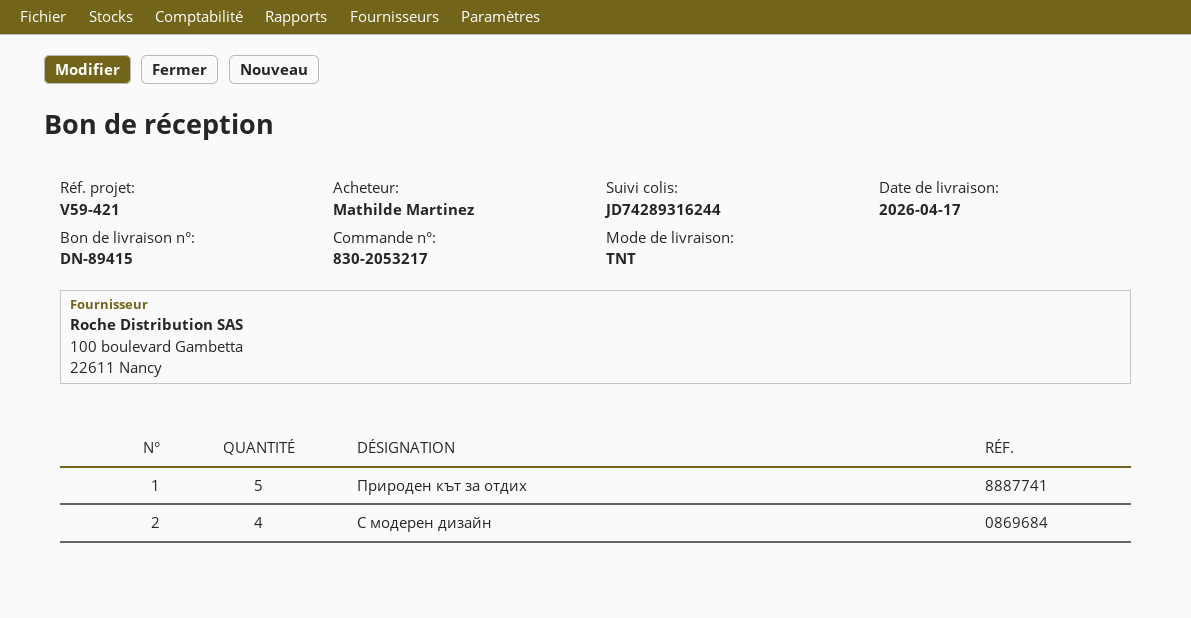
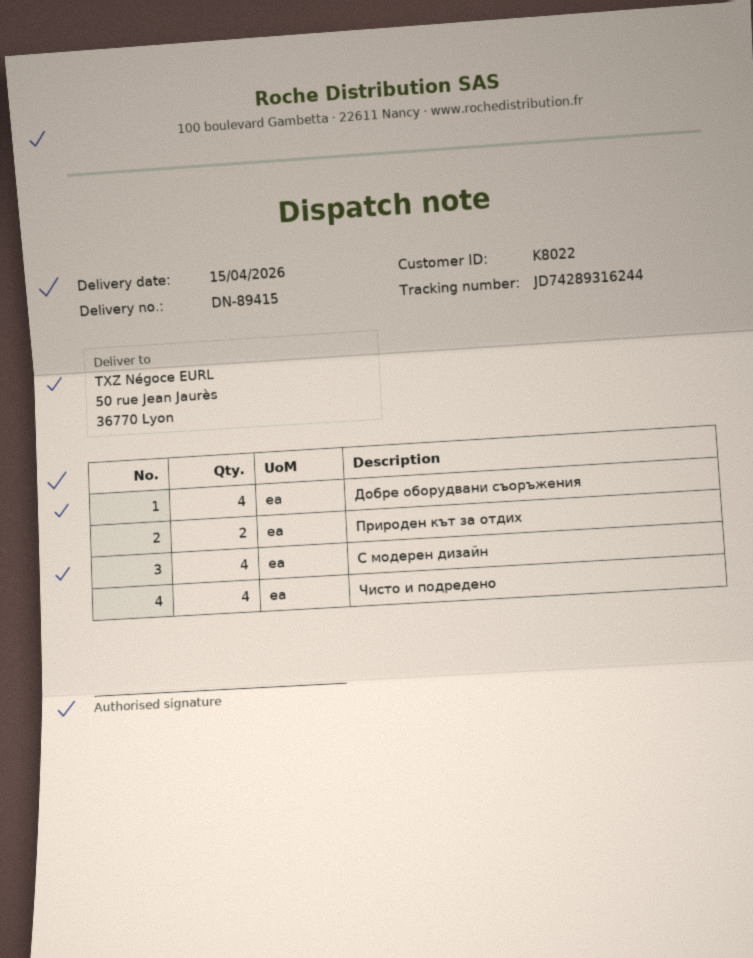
delivery date: 2026-04-17 -> 2026-04-15
Природен кът за отдих: 5 -> 2
Добре оборудвани съоръжения: none -> 4
Чисто и подредено: none -> 4

